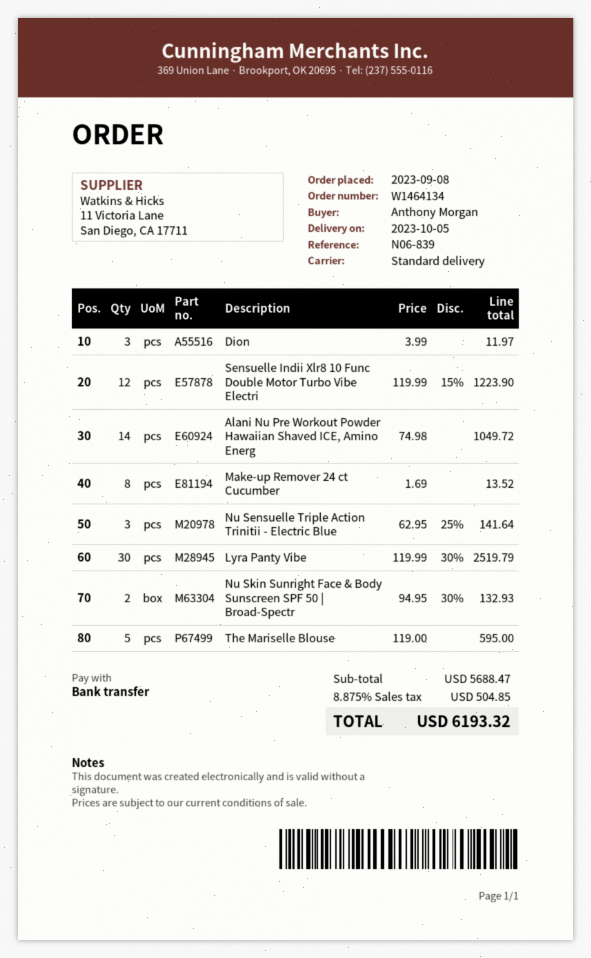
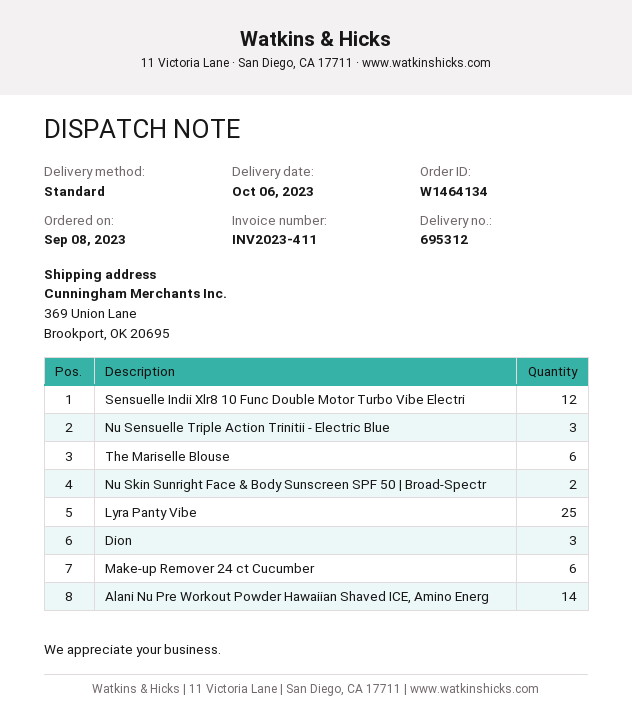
delivery date: 2023-10-05 -> 2023-10-06
Make-up Remover 24 ct Cucumber: 8 -> 6
Lyra Panty Vibe: 30 -> 25
The Mariselle Blouse: 5 -> 6

